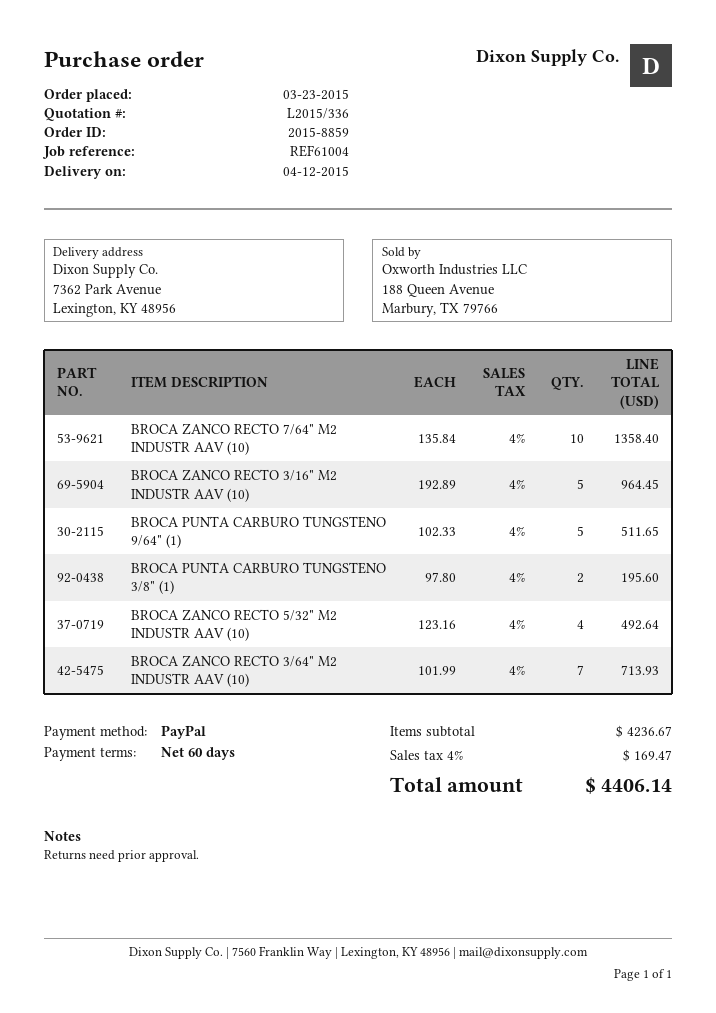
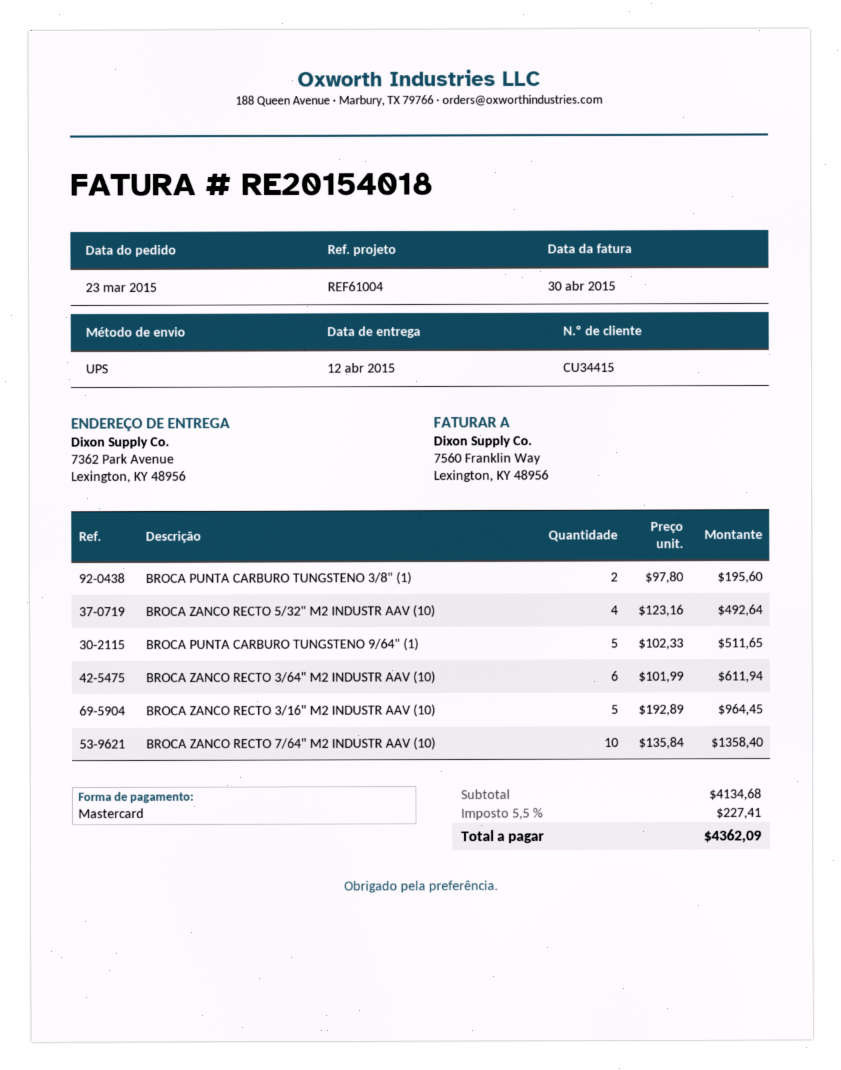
payment method: PayPal -> Mastercard
BROCA ZANCO RECTO 3/64" M2 INDUSTR AAV (10): 7 x 101.99 = 713.93 -> 6 x 101.99 = 611.94
subtotal: 4236.67 -> 4134.68
tax: 4% = 169.47 -> 5.5% = 227.41
total: 4406.14 -> 4362.09

